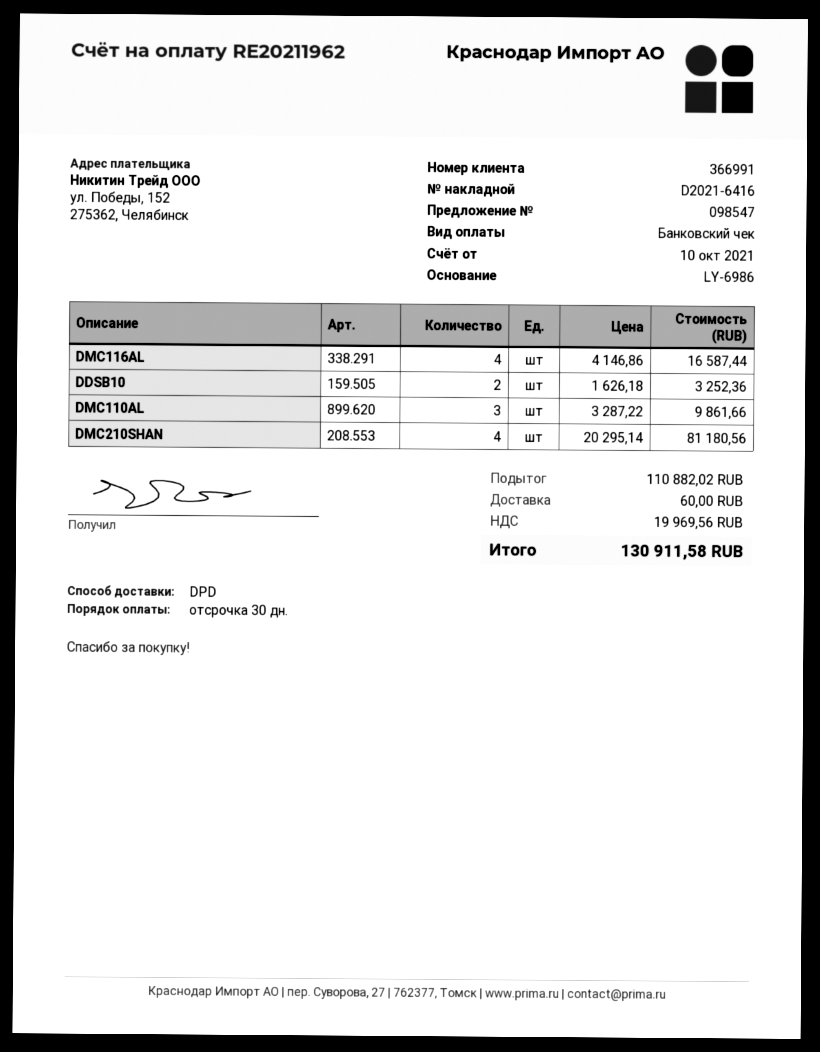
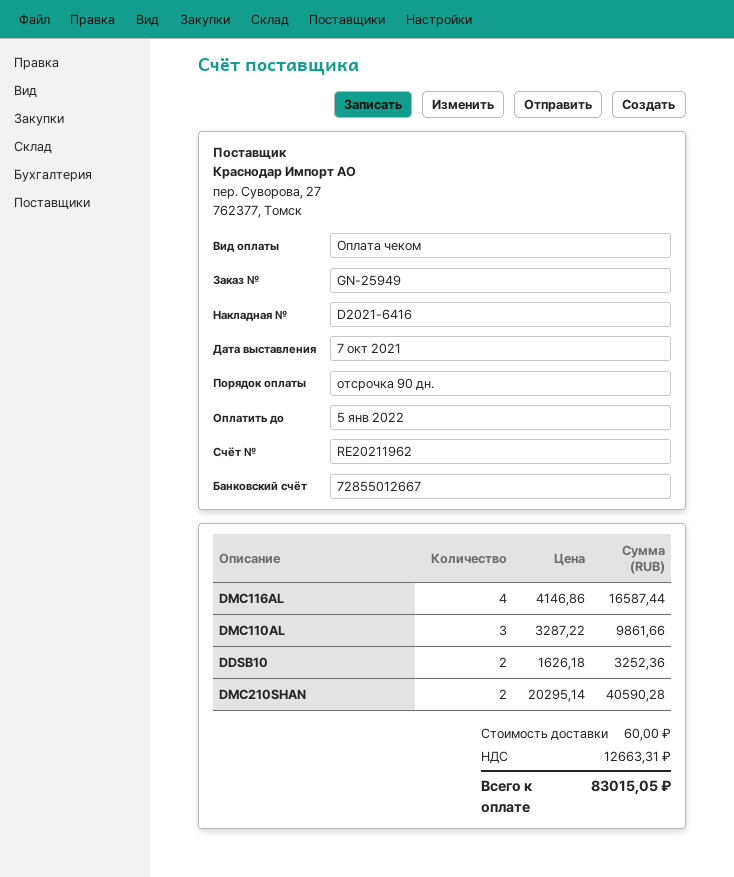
invoice date: 2021-10-10 -> 2021-10-07
payment terms: 30 days -> 90 days
DMC210SHAN: 4 x 20295.14 = 81180.56 -> 2 x 20295.14 = 40590.28
tax: 19969.56 -> 12663.31
total: 130911.58 -> 83015.05

